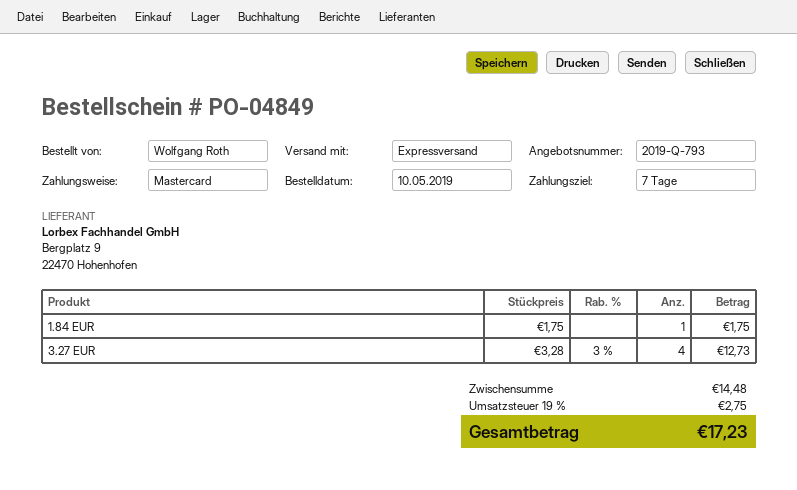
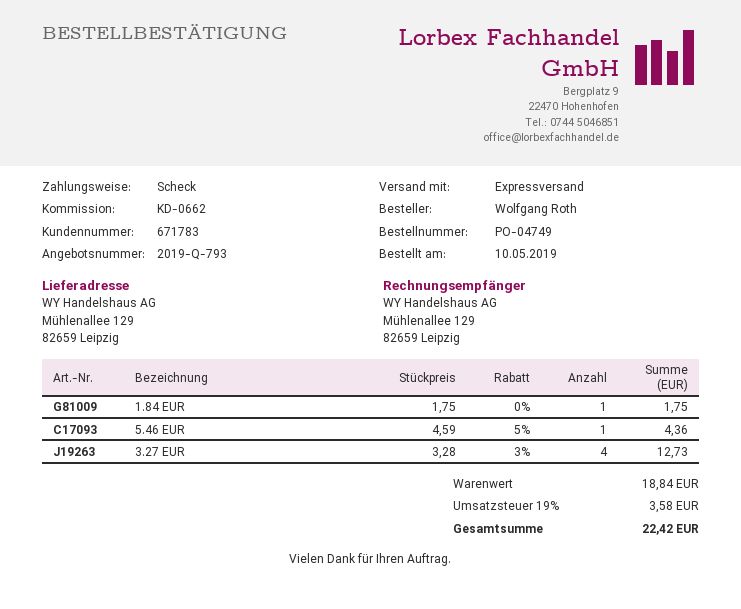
order number: PO-04849 -> PO-04749
payment method: Mastercard -> cheque
5.46 EUR: none -> 1 x 4.59 - 5% = 4.36
subtotal: 14.48 -> 18.84
tax: 19% = 2.75 -> 19% = 3.58
total: 17.23 -> 22.42

